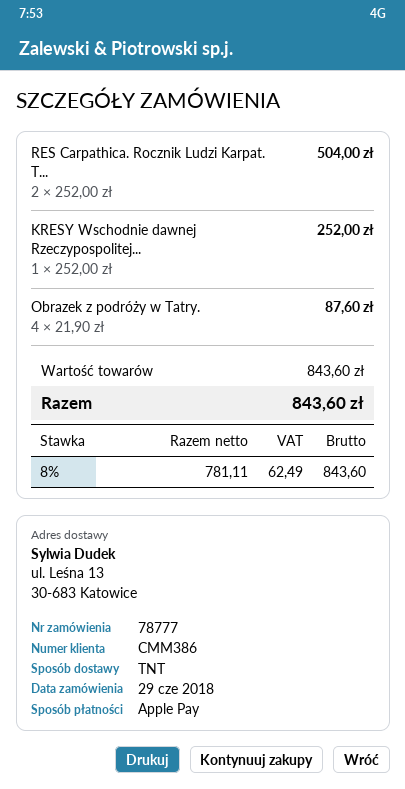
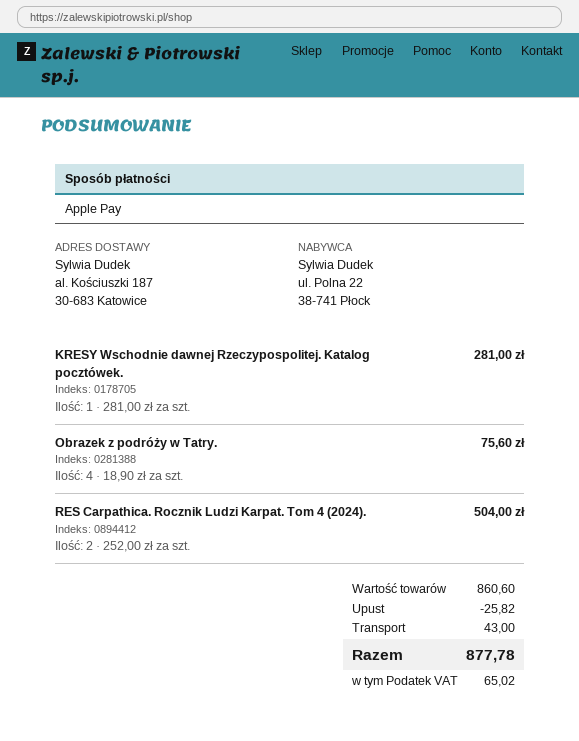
ship to: ul. Leśna 13, 30-683 Katowice -> al. Kościuszki 187, 30-683 Katowice
KRESY Wschodnie dawnej Rzeczypospolitej...: 1 x 252.00 = 252.00 -> 1 x 281.00 = 281.00
Obrazek z podróży w Tatry.: 4 x 21.90 = 87.60 -> 4 x 18.90 = 75.60
subtotal: 843.60 -> 860.60
discount: none -> 25.82
shipping: none -> 43.00
tax: 62.49 -> 65.02
total: 843.60 -> 877.78

